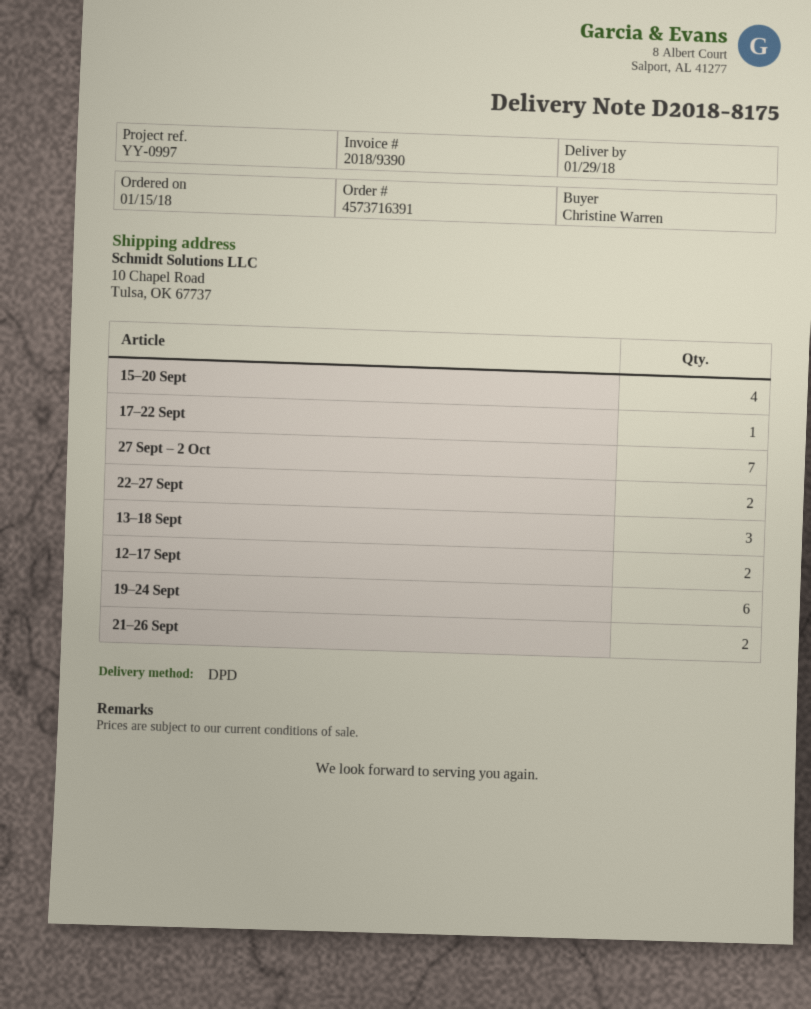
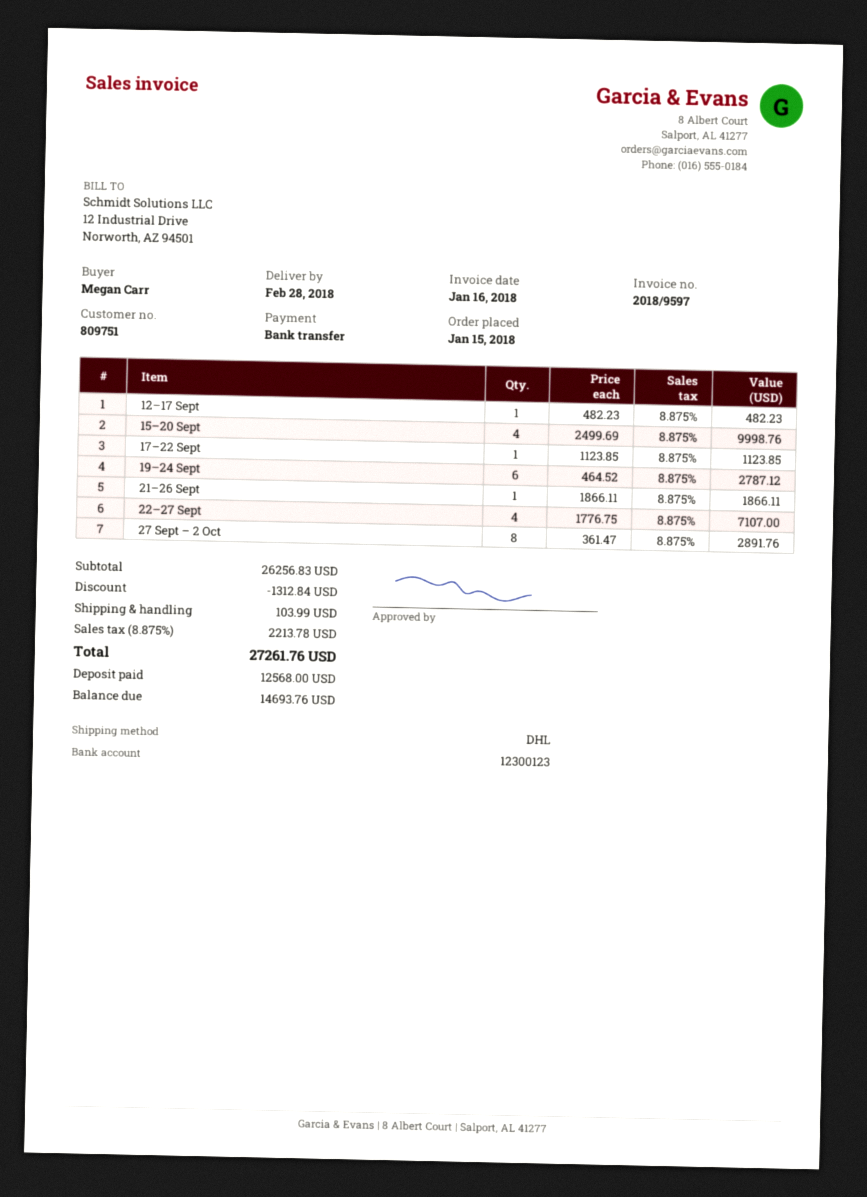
delivery date: 2018-01-29 -> 2018-02-28
invoice number: 2018/9390 -> 2018/9597
ordered by: Christine Warren -> Megan Carr
shipping method: DPD -> DHL
27 Sept – 2 Oct: 7 -> 8
22–27 Sept: 2 -> 4
13–18 Sept: 3 -> none
12–17 Sept: 2 -> 1
21–26 Sept: 2 -> 1

